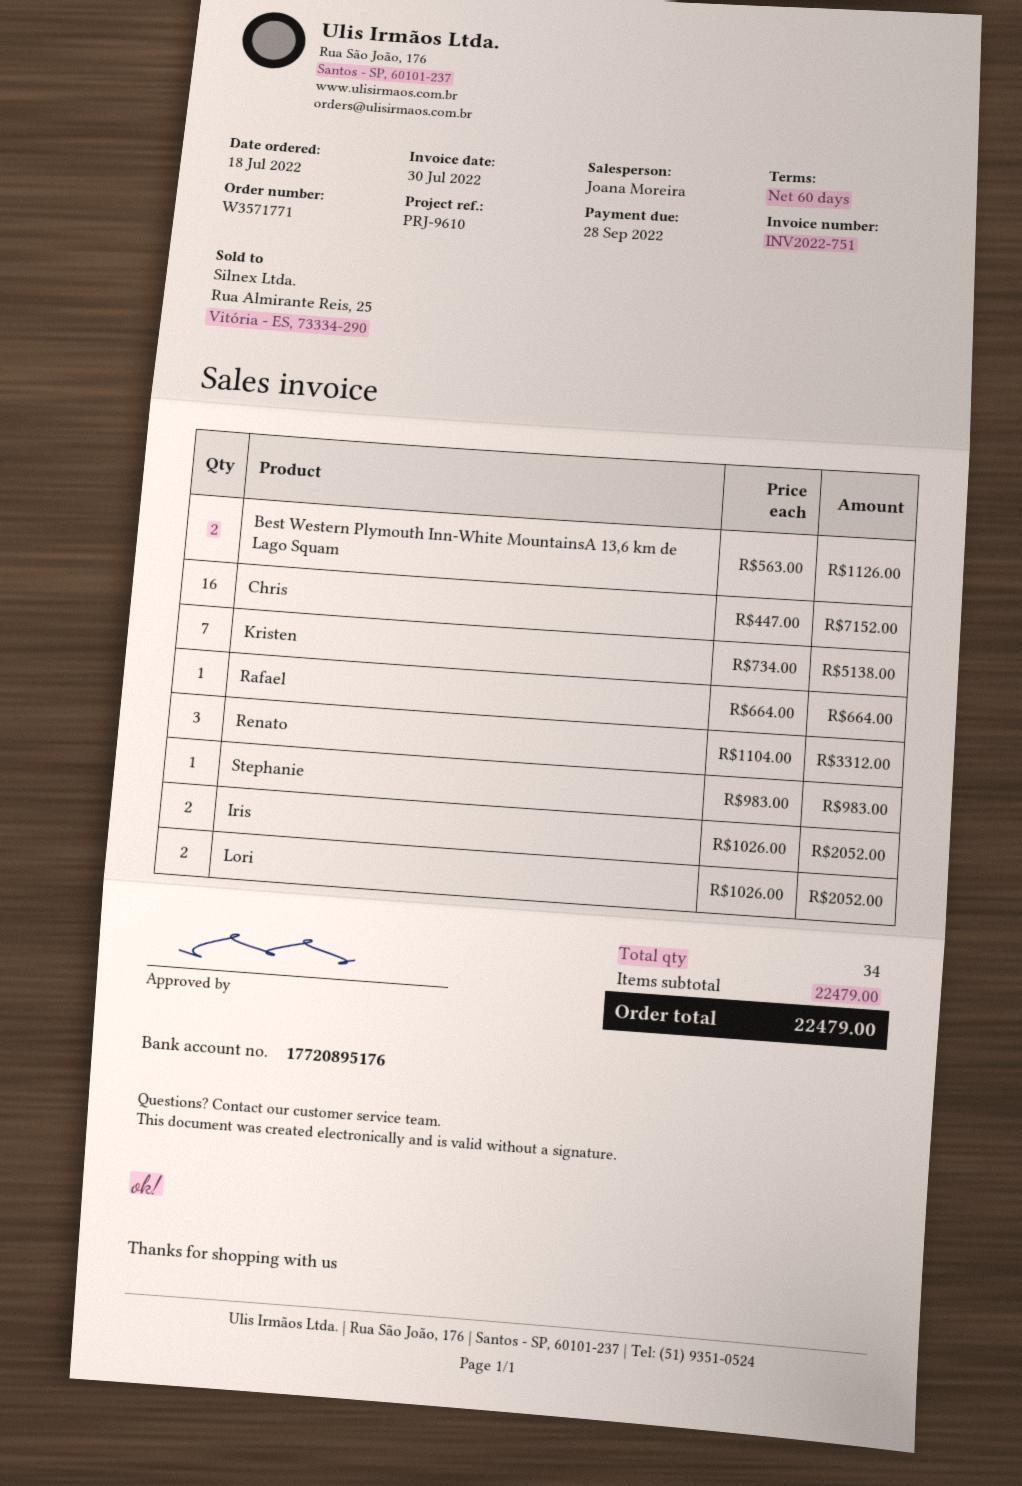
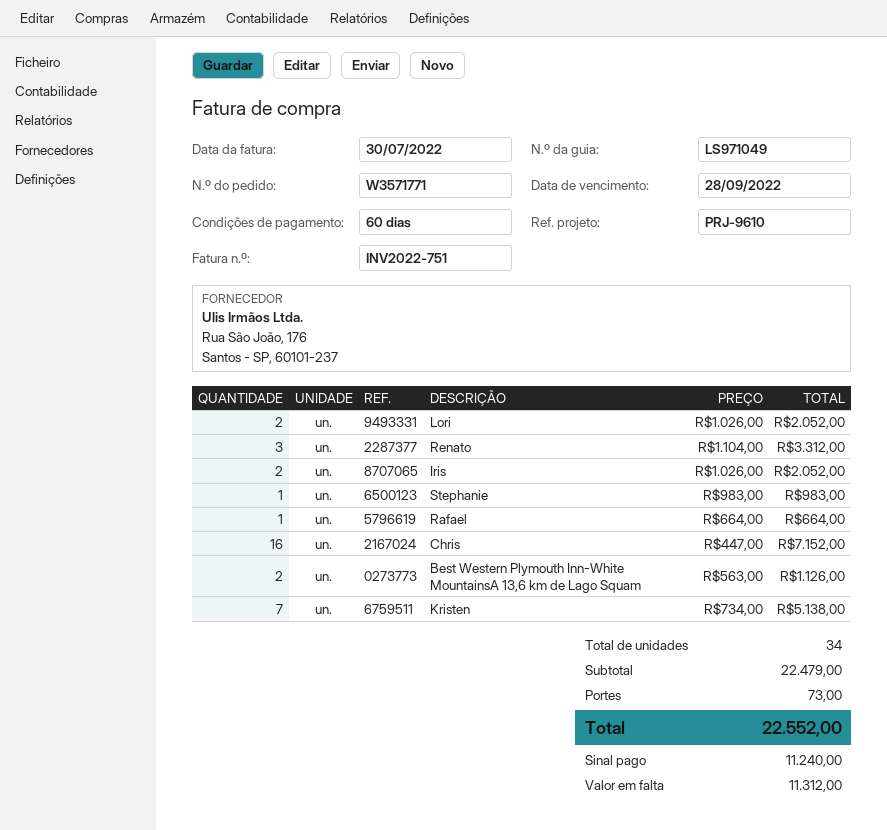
shipping: none -> 73.00
total: 22479.00 -> 22552.00

